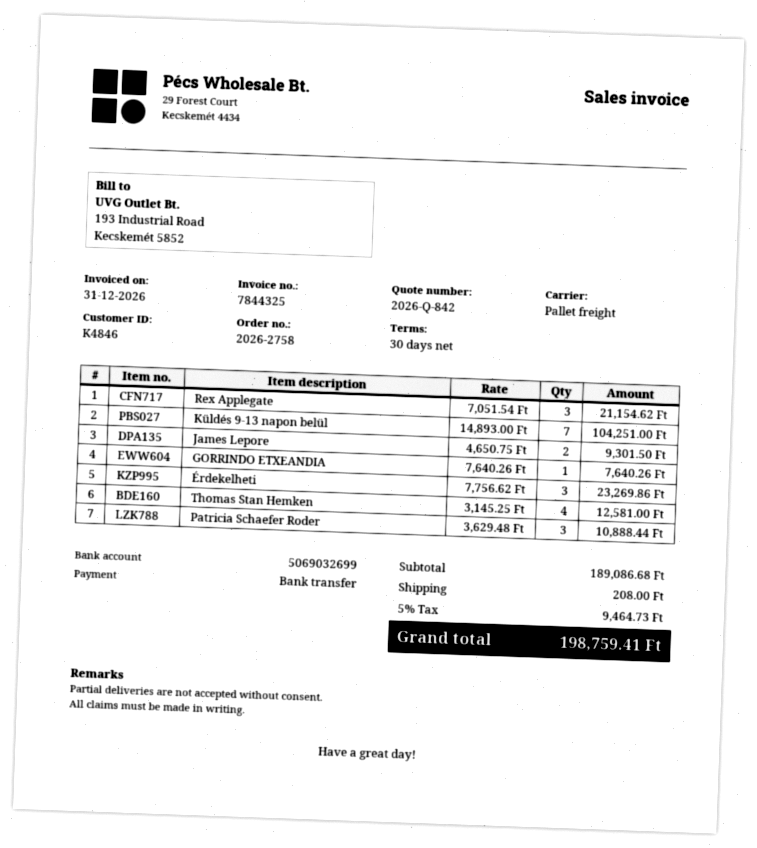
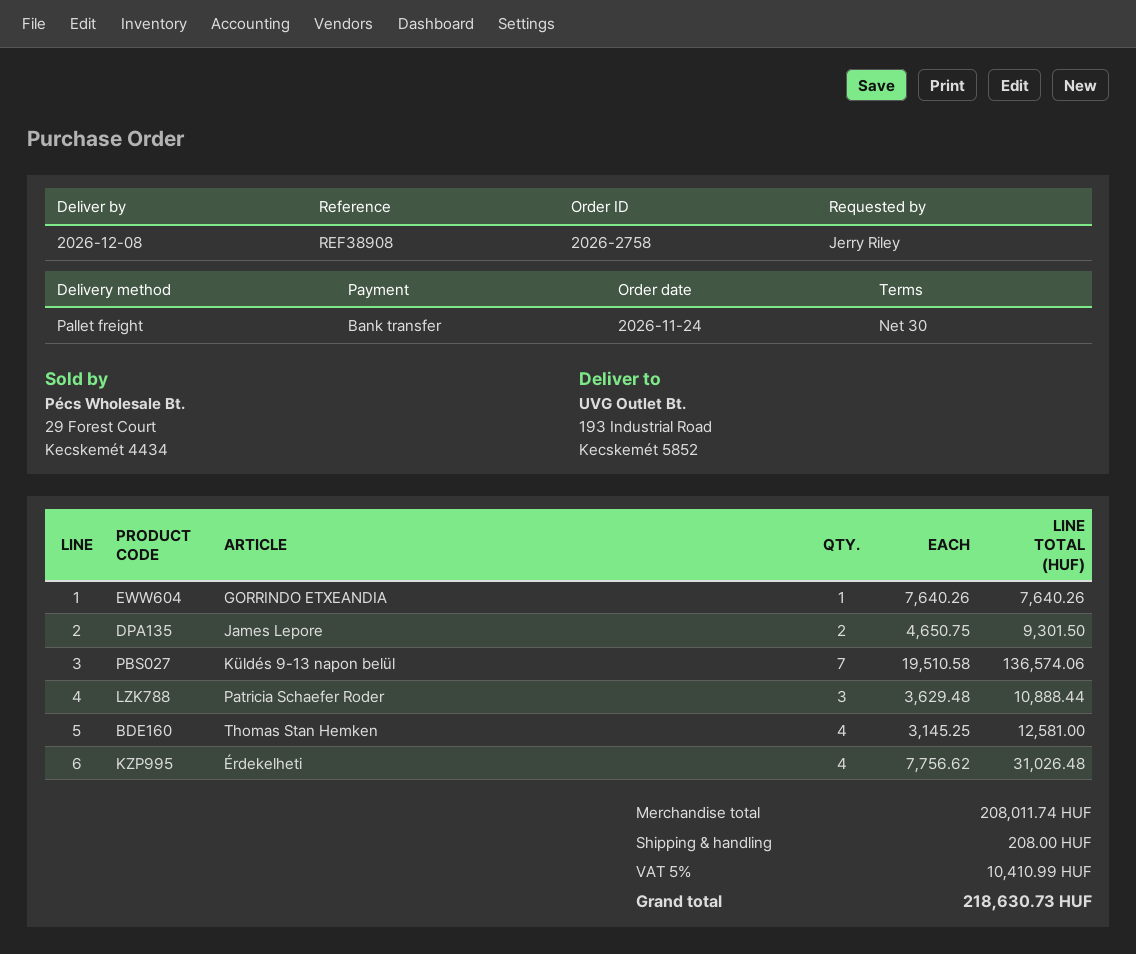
Rex Applegate: 3 x 7051.54 = 21154.62 -> none
Küldés 9-13 napon belül: 7 x 14893.00 = 104251.00 -> 7 x 19510.58 = 136574.06
Érdekelheti: 3 x 7756.62 = 23269.86 -> 4 x 7756.62 = 31026.48
subtotal: 189086.68 -> 208011.74
tax: 5% = 9464.73 -> 5% = 10410.99
total: 198759.41 -> 218630.73

